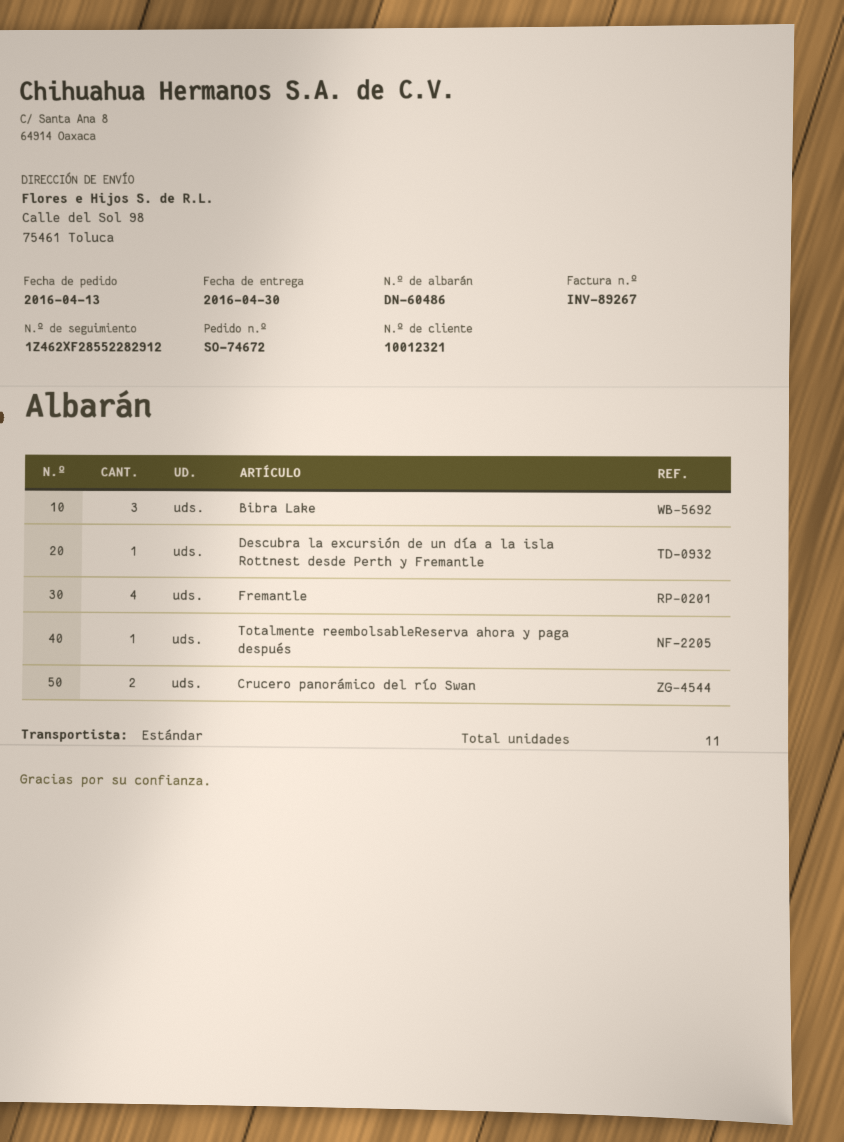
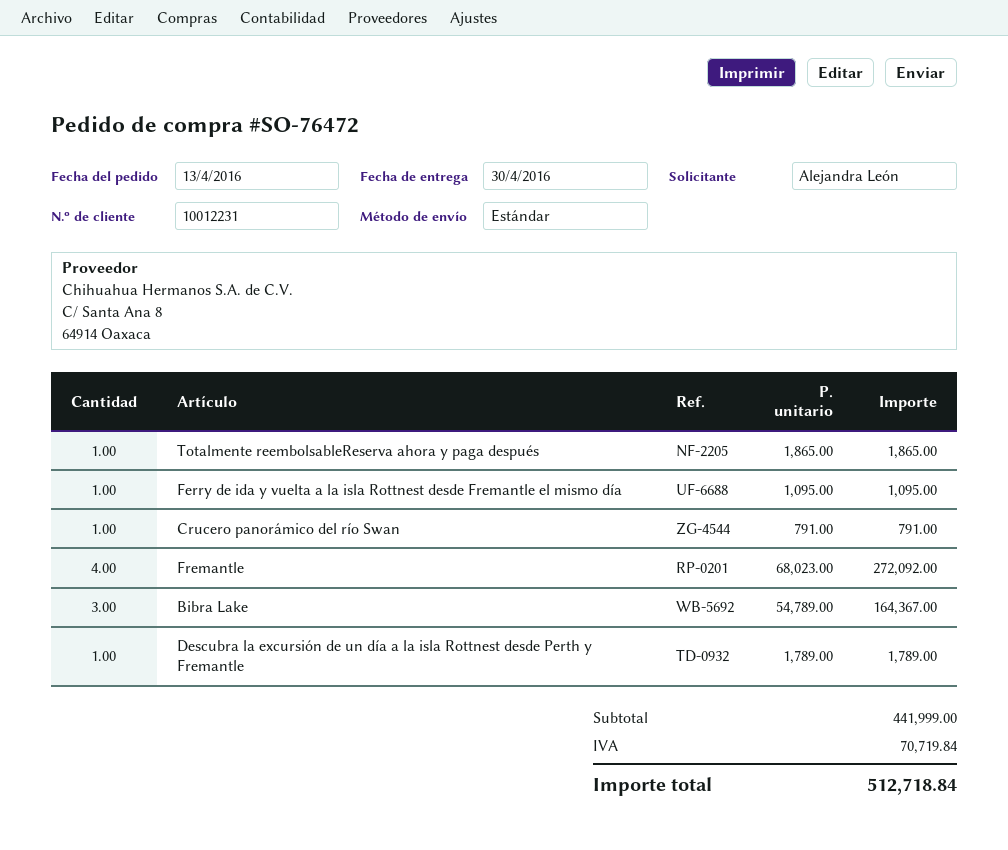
order number: SO-74672 -> SO-76472
customer number: 10012321 -> 10012231
Crucero panorámico del río Swan: 2 -> 1
Ferry de ida y vuelta a la isla Rottnest desde Fremantle el mismo día: none -> 1

